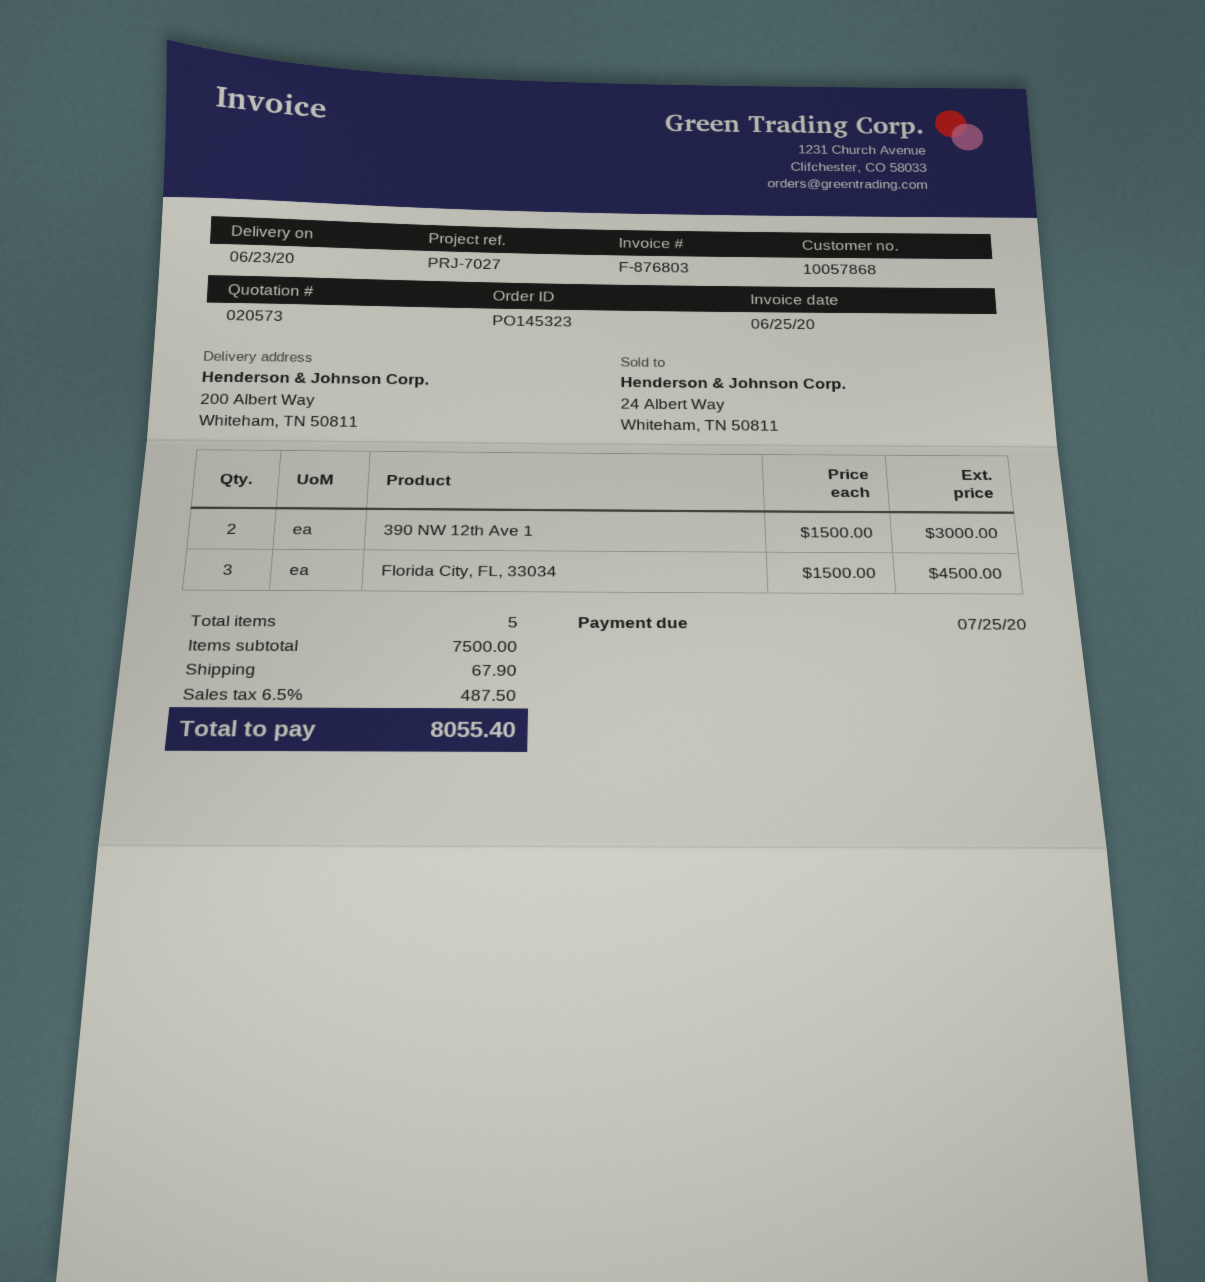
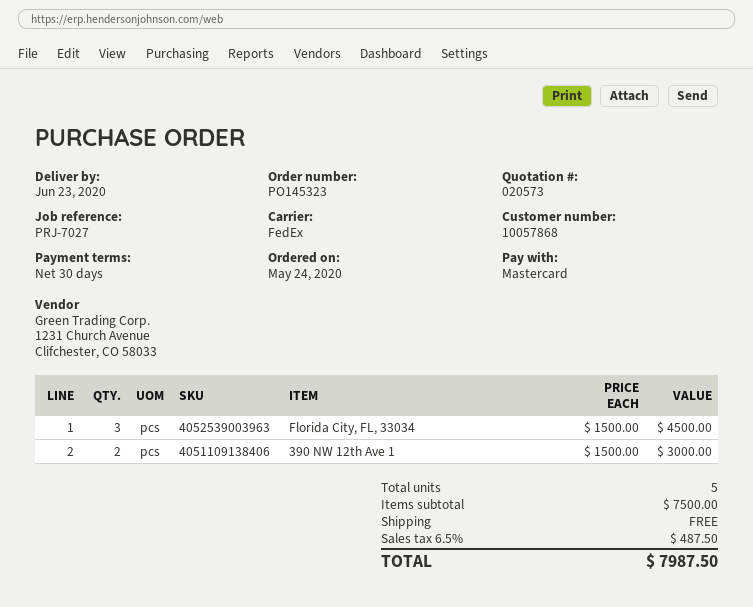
shipping: 67.90 -> 0.00
total: 8055.40 -> 7987.50

